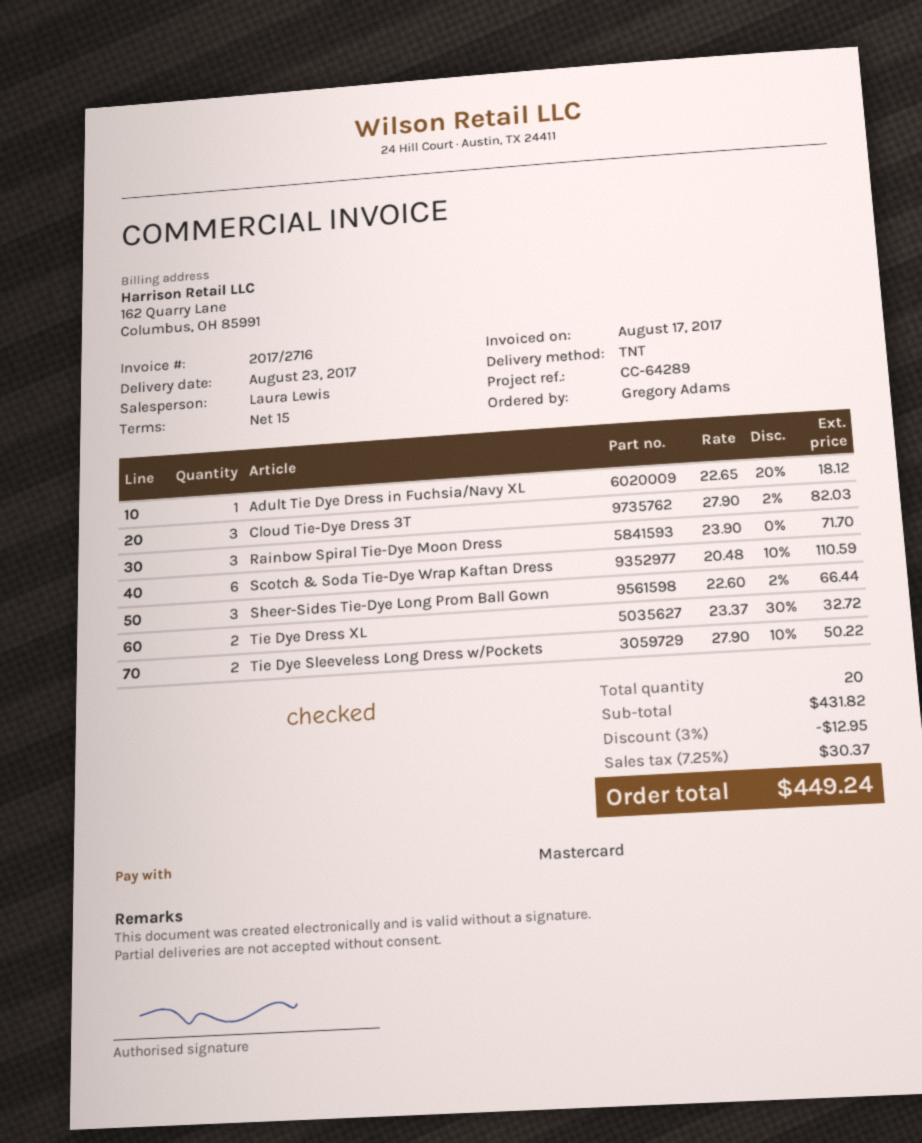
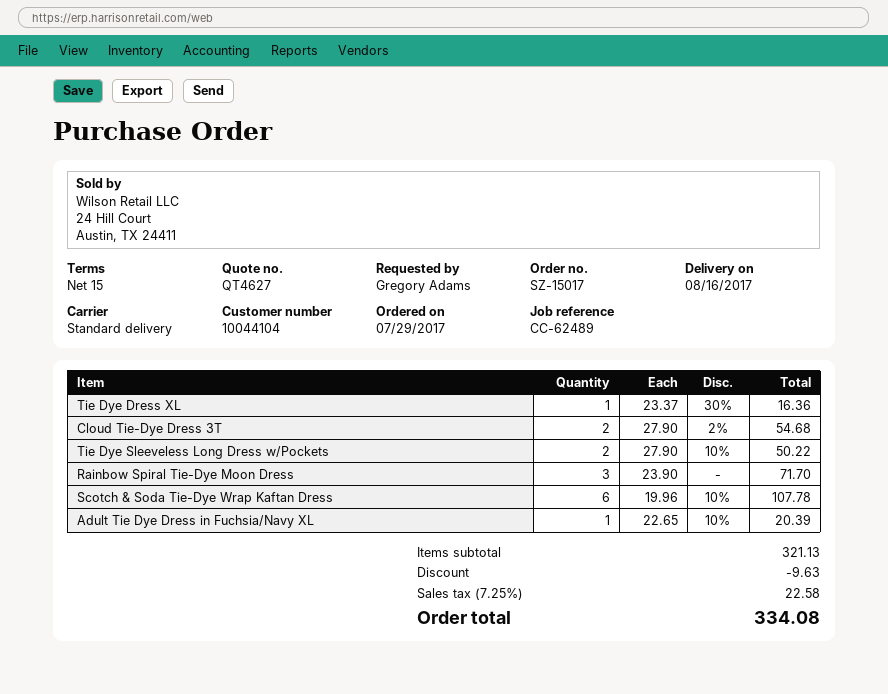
delivery date: 2017-08-23 -> 2017-08-16
reference: CC-64289 -> CC-62489
shipping method: TNT -> standard
Adult Tie Dye Dress in Fuchsia/Navy XL: 1 x 22.65 - 20% = 18.12 -> 1 x 22.65 - 10% = 20.39
Cloud Tie-Dye Dress 3T: 3 x 27.90 - 2% = 82.03 -> 2 x 27.90 - 2% = 54.68
Scotch & Soda Tie-Dye Wrap Kaftan Dress: 6 x 20.48 - 10% = 110.59 -> 6 x 19.96 - 10% = 107.78
Sheer-Sides Tie-Dye Long Prom Ball Gown: 3 x 22.60 - 2% = 66.44 -> none
Tie Dye Dress XL: 2 x 23.37 - 30% = 32.72 -> 1 x 23.37 - 30% = 16.36
subtotal: 431.82 -> 321.13
discount: 12.95 -> 9.63
tax: 7.25% = 30.37 -> 7.25% = 22.58
total: 449.24 -> 334.08

